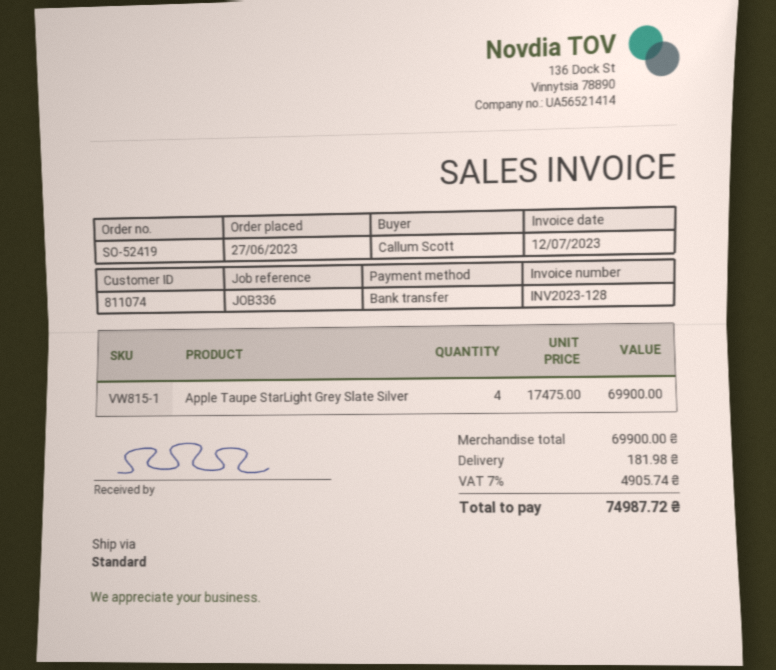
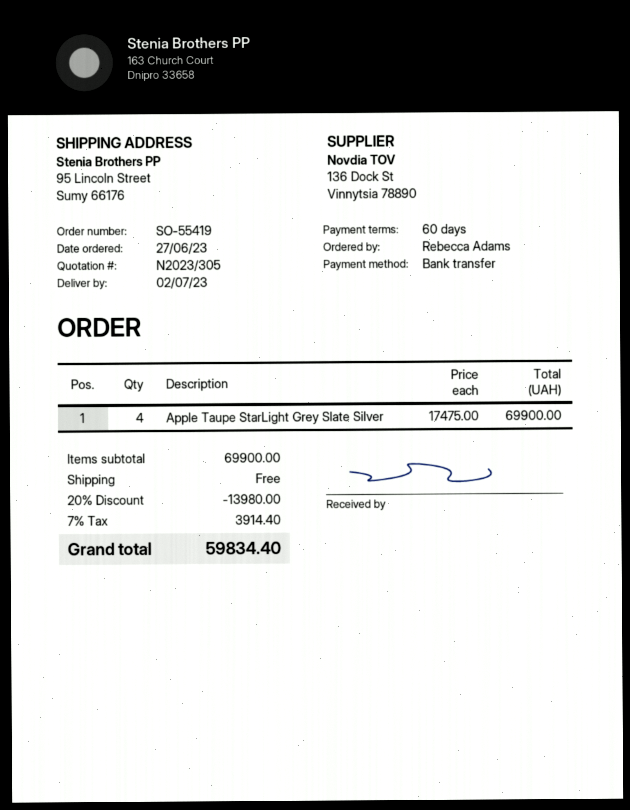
order number: SO-52419 -> SO-55419
ordered by: Callum Scott -> Rebecca Adams
discount: none -> 20% = 13980.00
shipping: 181.98 -> 0.00
tax: 7% = 4905.74 -> 7% = 3914.40
total: 74987.72 -> 59834.40

